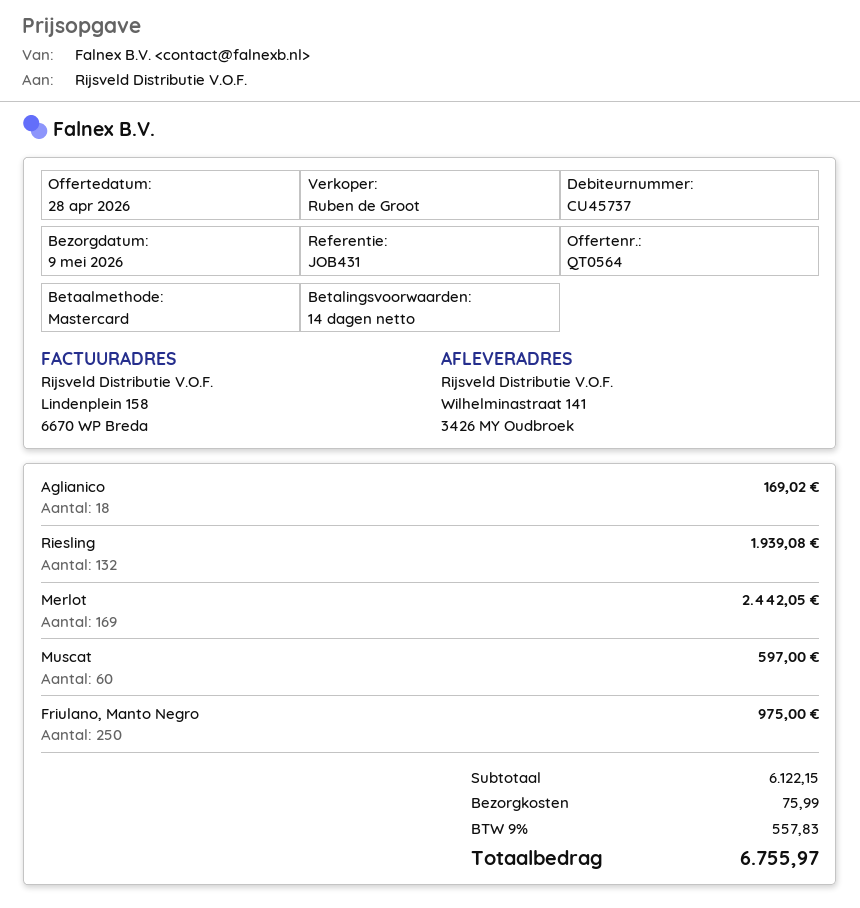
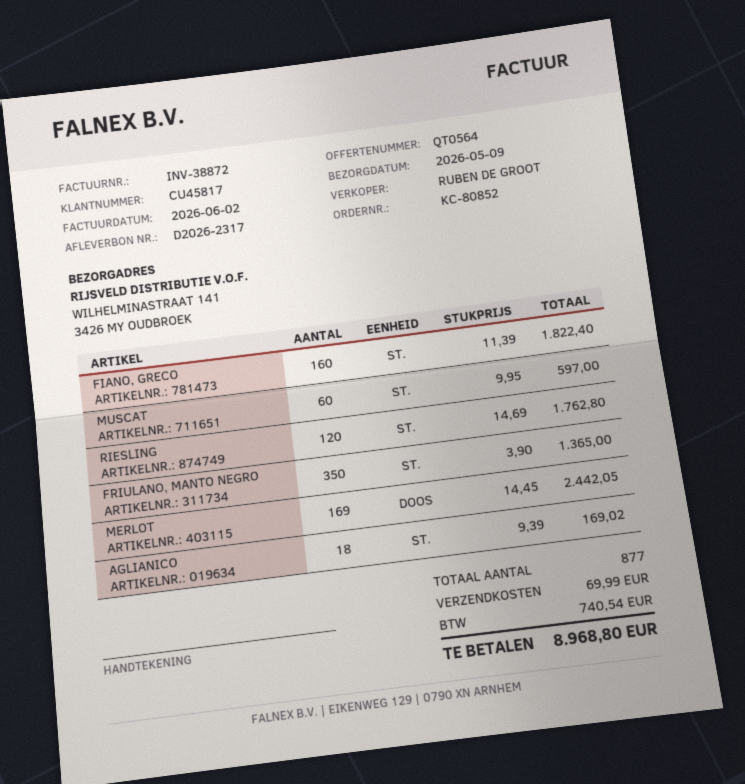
customer number: CU45737 -> CU45817
Riesling: 132 for 1939.08 -> 120 for 1762.80
Friulano, Manto Negro: 250 for 975.00 -> 350 for 1365.00
FIANO, GRECO: none -> 160 for 1822.40
shipping: 75.99 -> 69.99
tax: 557.83 -> 740.54
total: 6755.97 -> 8968.80

